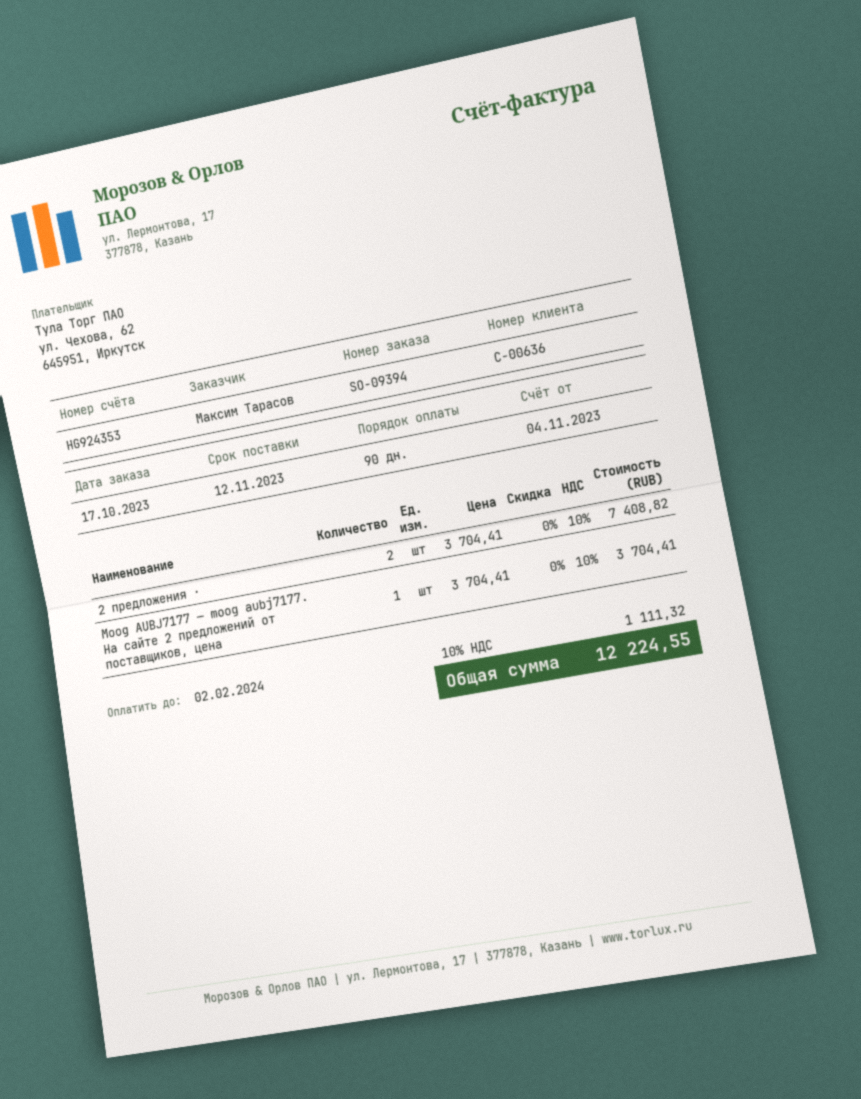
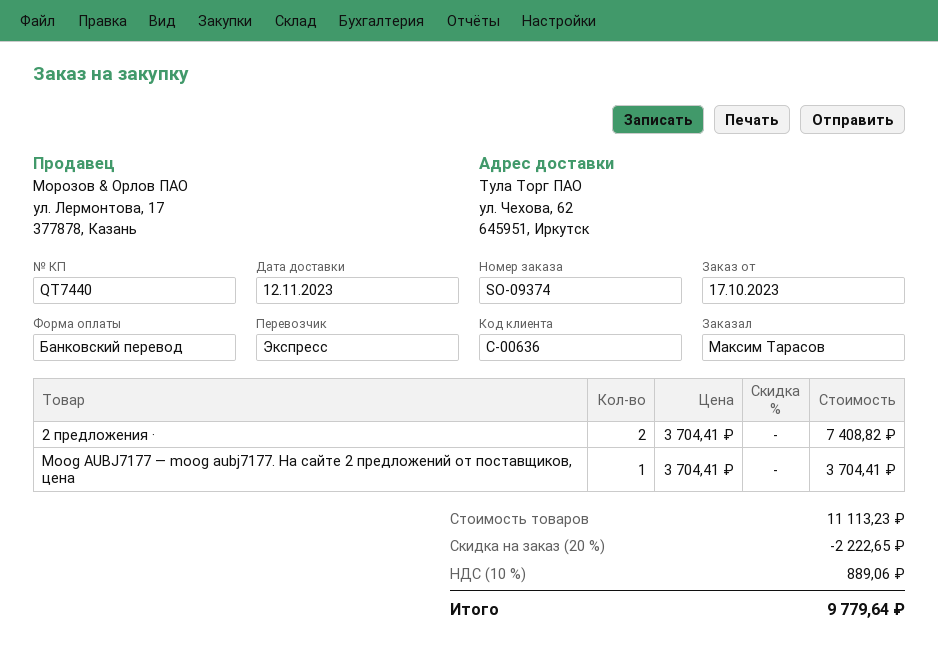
order number: SO-09394 -> SO-09374
discount: none -> 20% = 2222.65
tax: 10% = 1111.32 -> 10% = 889.06
total: 12224.55 -> 9779.64

